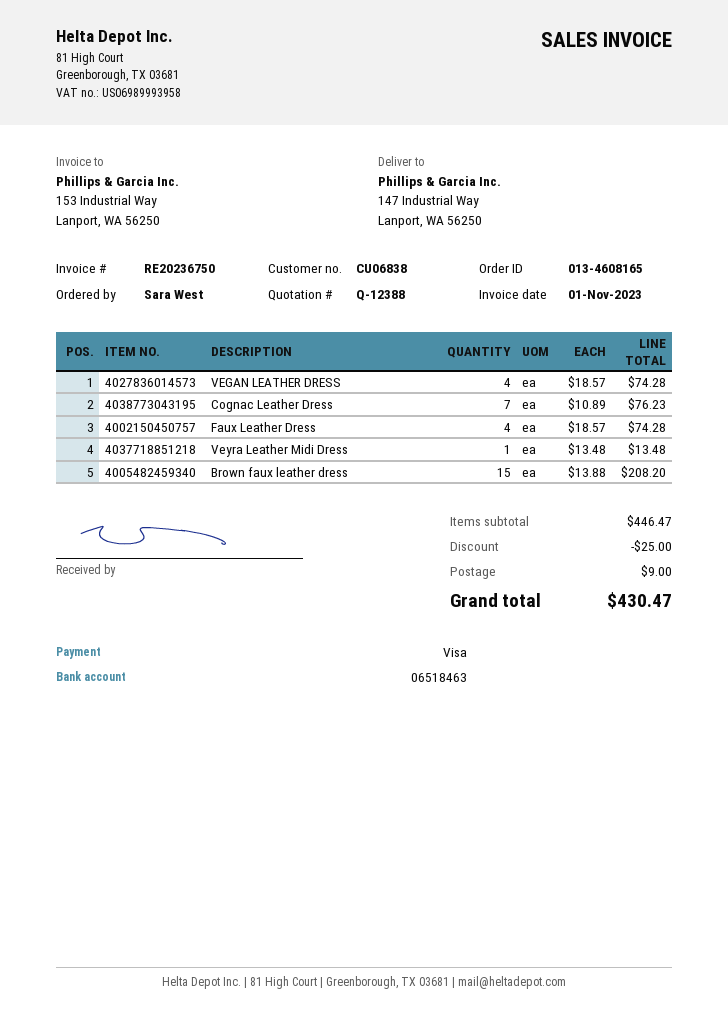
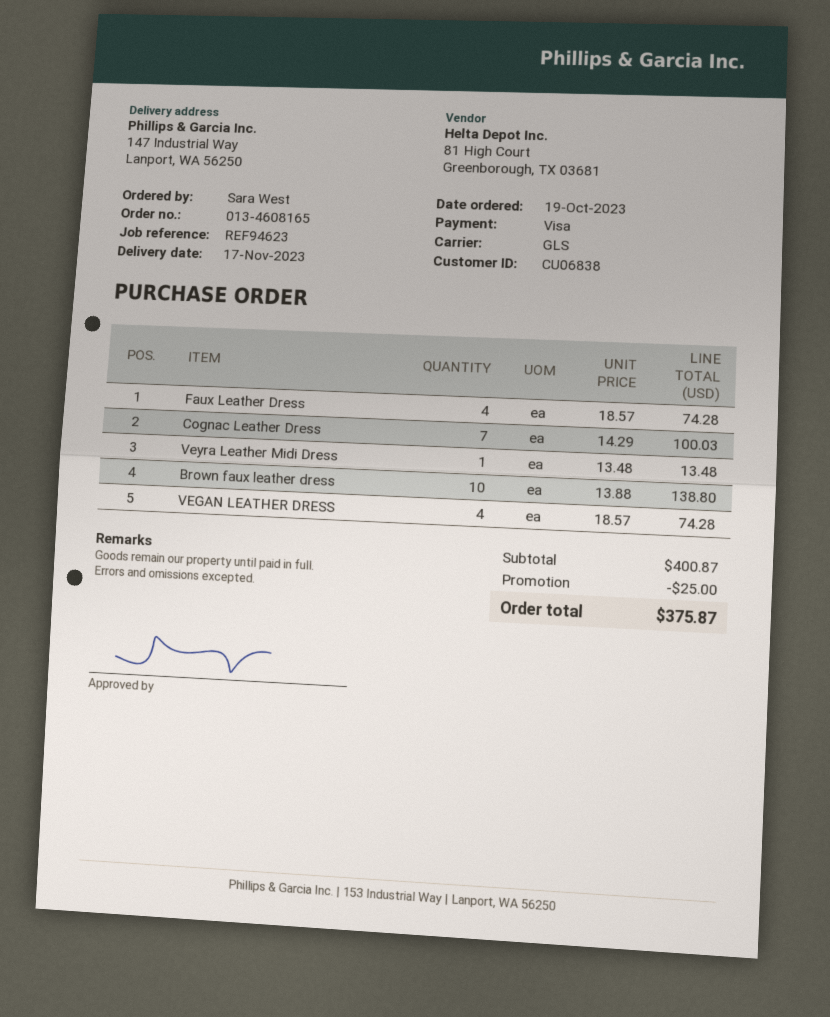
Cognac Leather Dress: 7 x 10.89 = 76.23 -> 7 x 14.29 = 100.03
Brown faux leather dress: 15 x 13.88 = 208.20 -> 10 x 13.88 = 138.80
subtotal: 446.47 -> 400.87
shipping: 9.00 -> none
total: 430.47 -> 375.87

